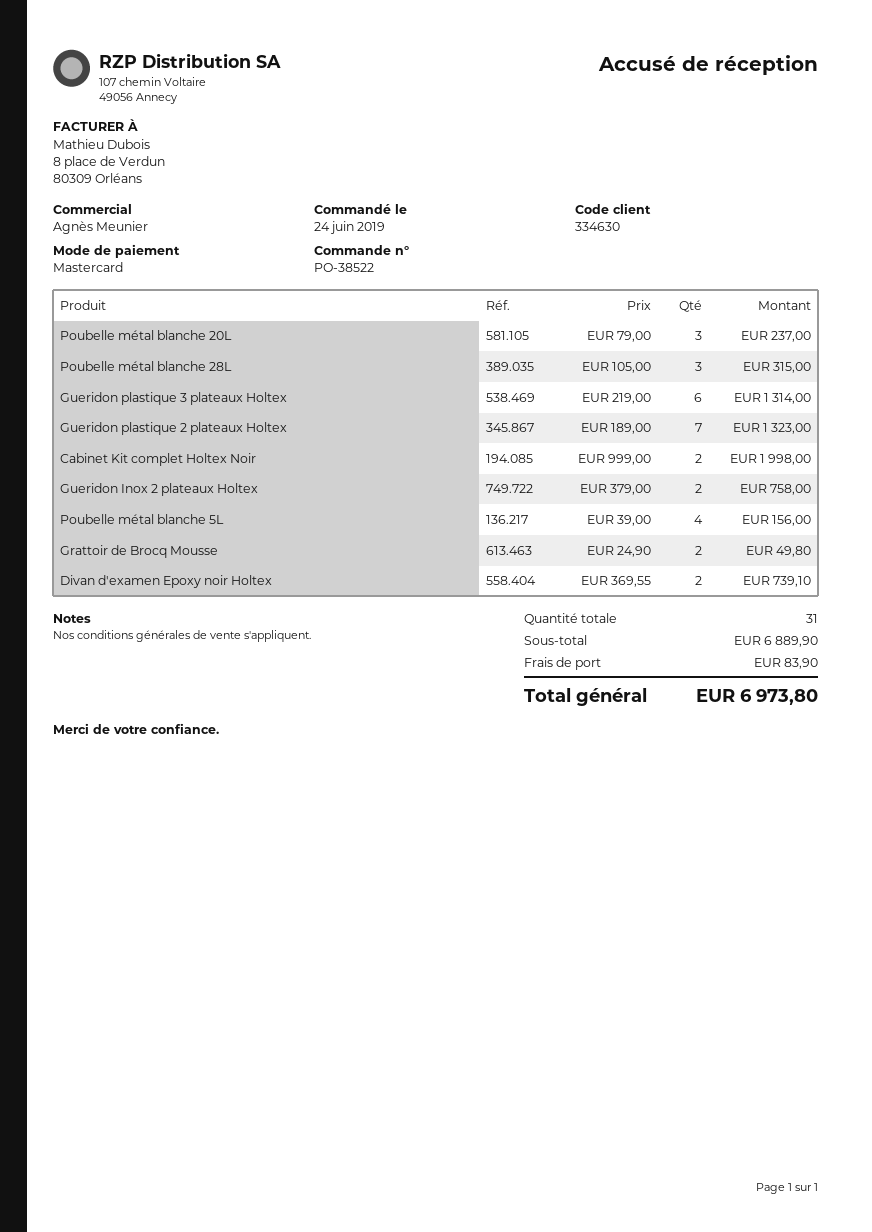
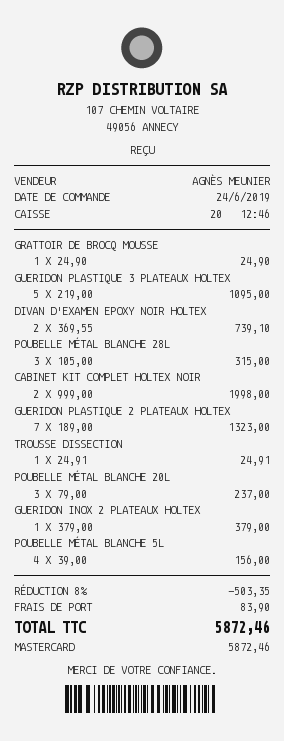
Gueridon plastique 3 plateaux Holtex: 6 x 219.00 = 1314.00 -> 5 x 219.00 = 1095.00
Gueridon Inox 2 plateaux Holtex: 2 x 379.00 = 758.00 -> 1 x 379.00 = 379.00
Grattoir de Brocq Mousse: 2 x 24.90 = 49.80 -> 1 x 24.90 = 24.90
TROUSSE DISSECTION: none -> 1 x 24.91 = 24.91
discount: none -> 8% = 503.35
total: 6973.80 -> 5872.46

